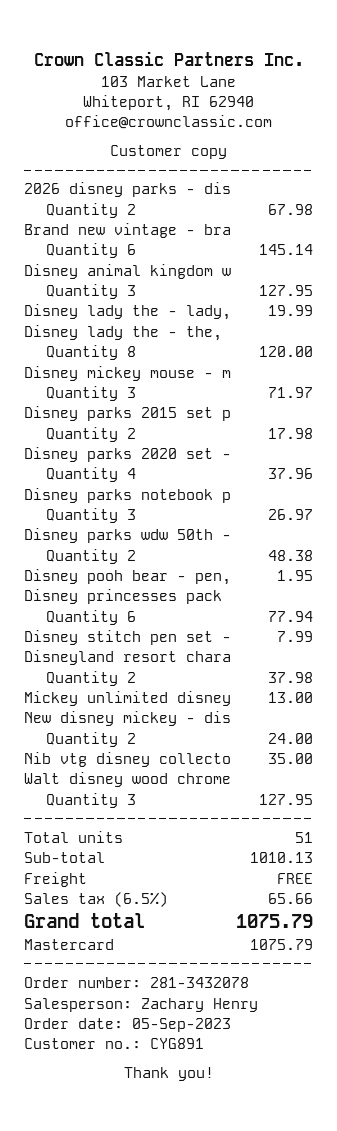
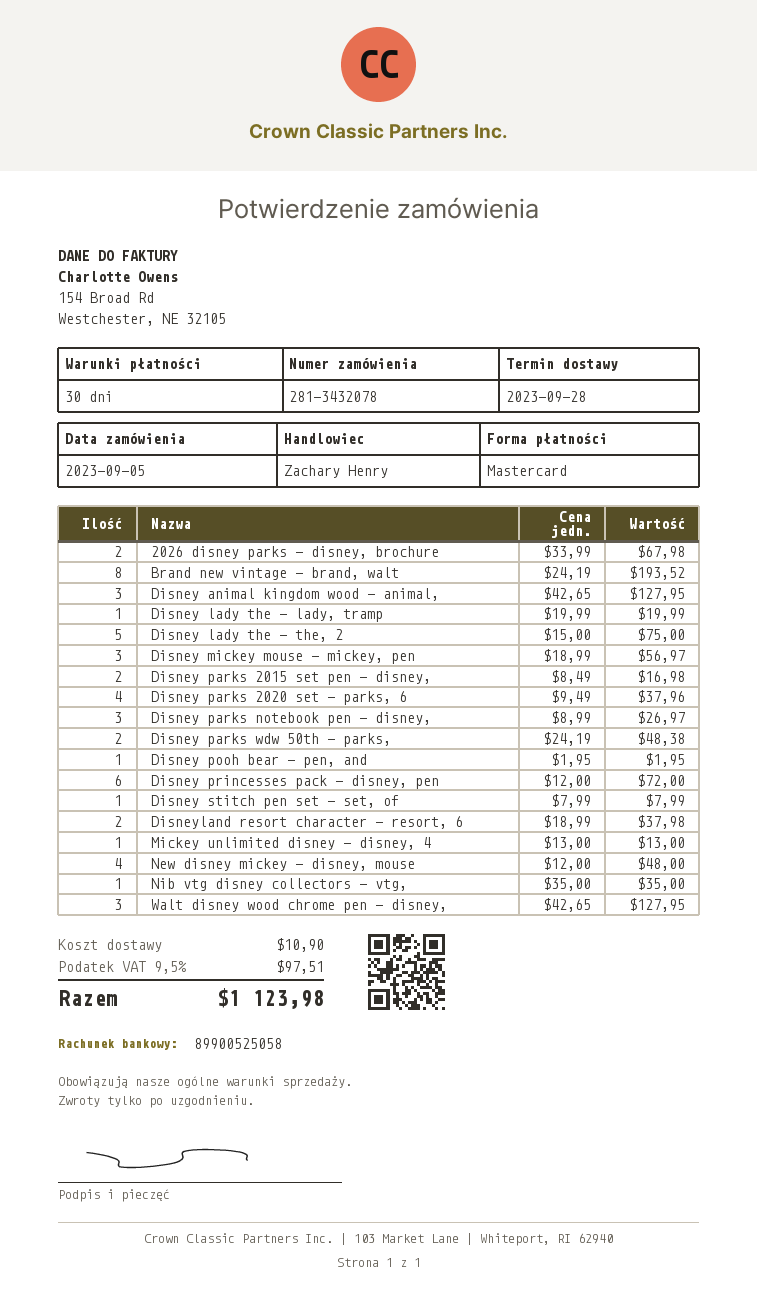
Brand new vintage - bra: 6 for 145.14 -> 8 for 193.52
Disney lady the - the,: 8 for 120.00 -> 5 for 75.00
Disney mickey mouse - m: 3 for 71.97 -> 3 for 56.97
Disney parks 2015 set p: 2 for 17.98 -> 2 for 16.98
Disney princesses pack: 6 for 77.94 -> 6 for 72.00
New disney mickey - dis: 2 for 24.00 -> 4 for 48.00
shipping: 0.00 -> 10.90
tax: 6.5% = 65.66 -> 9.5% = 97.51
total: 1075.79 -> 1123.98

